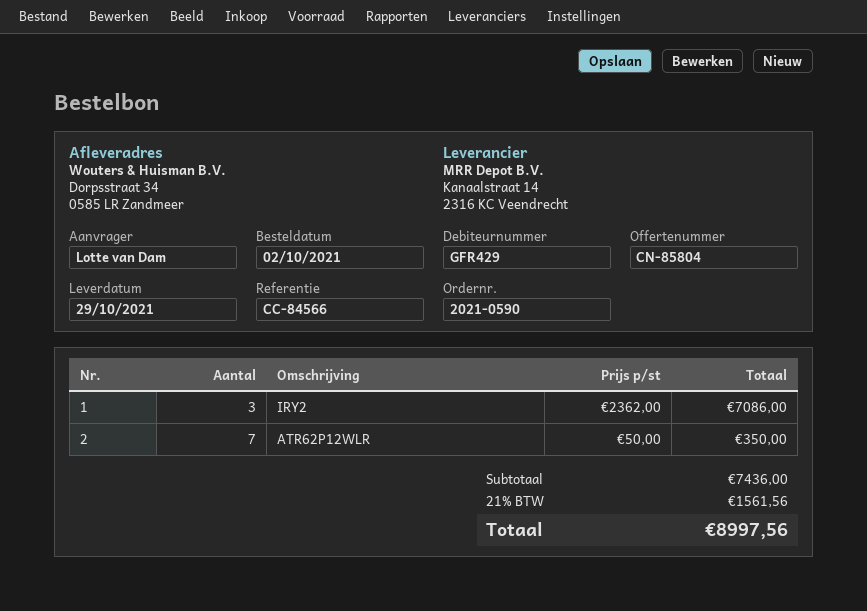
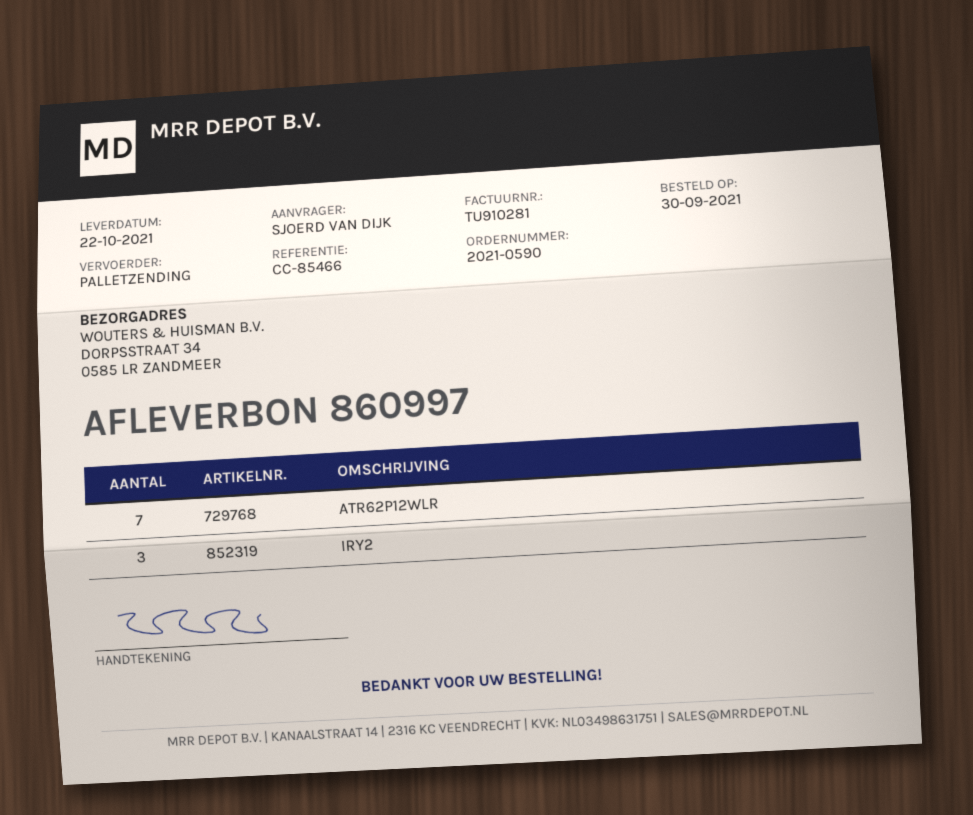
order date: 2021-10-02 -> 2021-09-30
delivery date: 2021-10-29 -> 2021-10-22
reference: CC-84566 -> CC-85466
ordered by: Lotte van Dam -> SJOERD VAN DIJK

